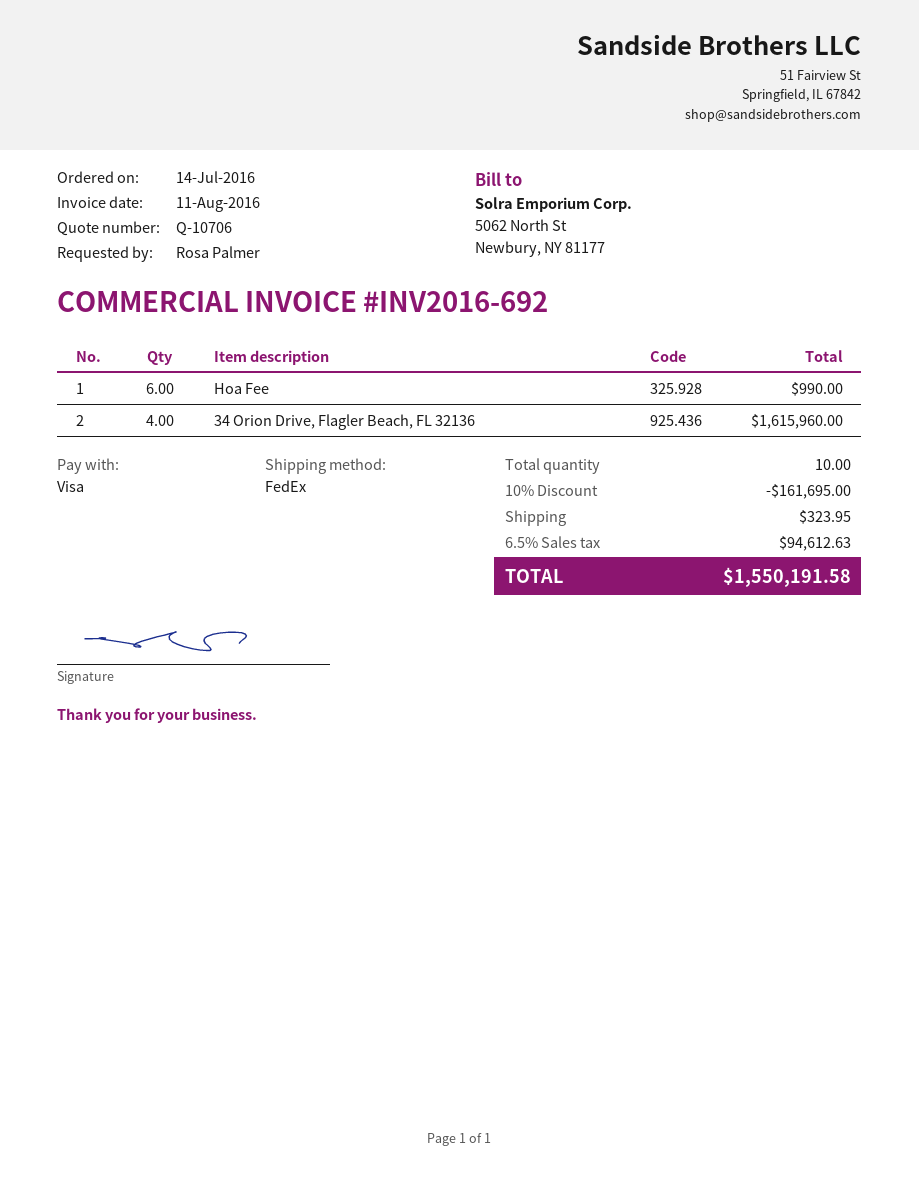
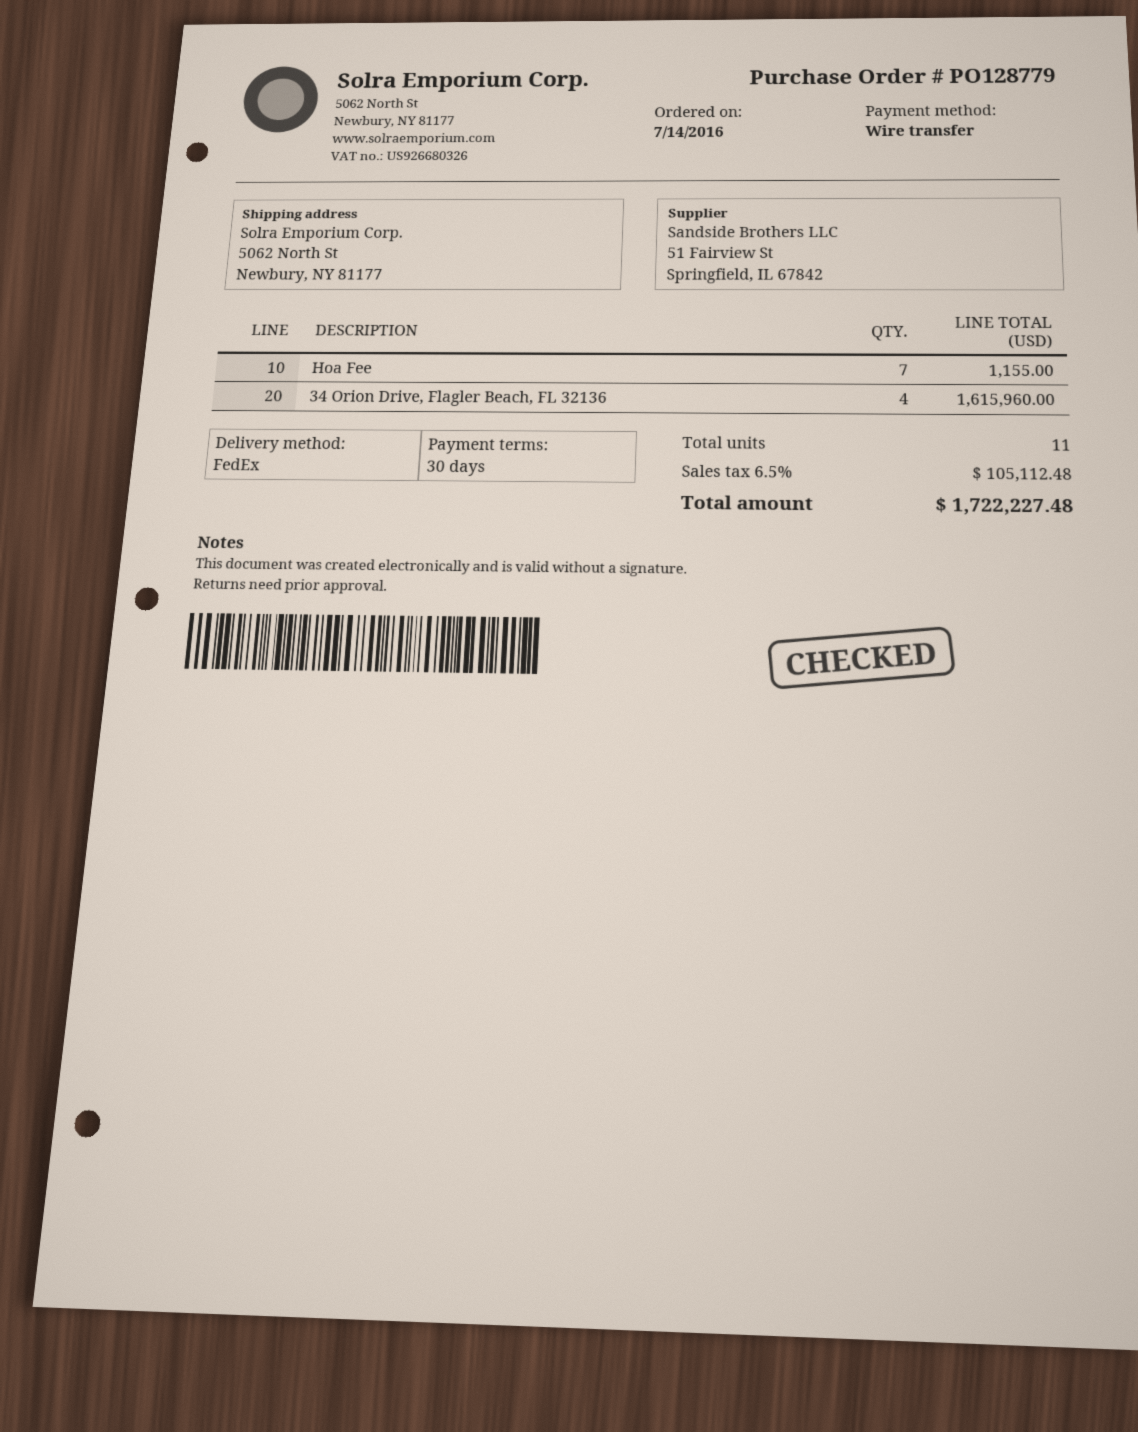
payment method: Visa -> bank transfer
Hoa Fee: 6 for 990.00 -> 7 for 1155.00
total quantity: 10 -> 11
discount: 10% = 161695.00 -> none
shipping: 323.95 -> none
tax: 6.5% = 94612.63 -> 6.5% = 105112.48
total: 1550191.58 -> 1722227.48

